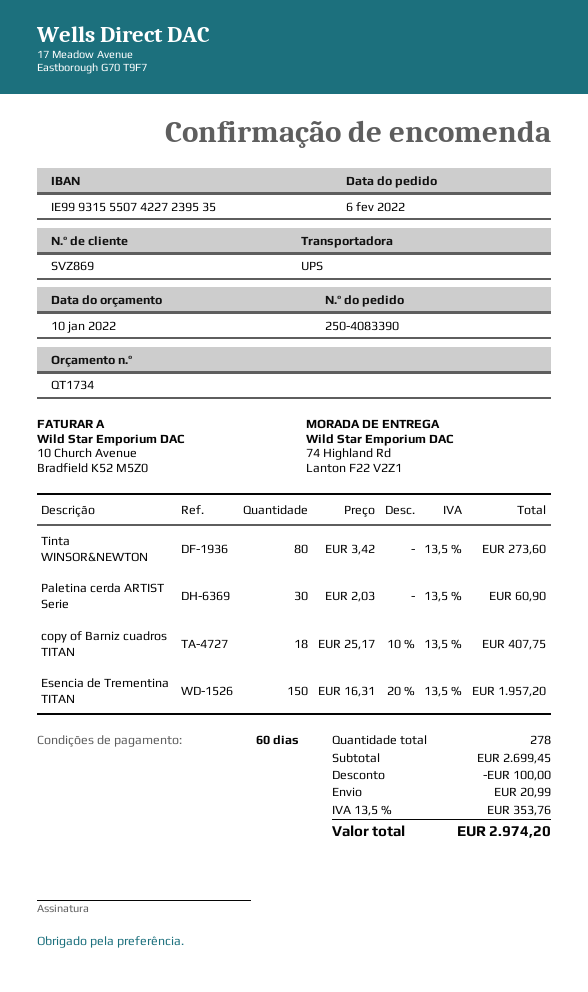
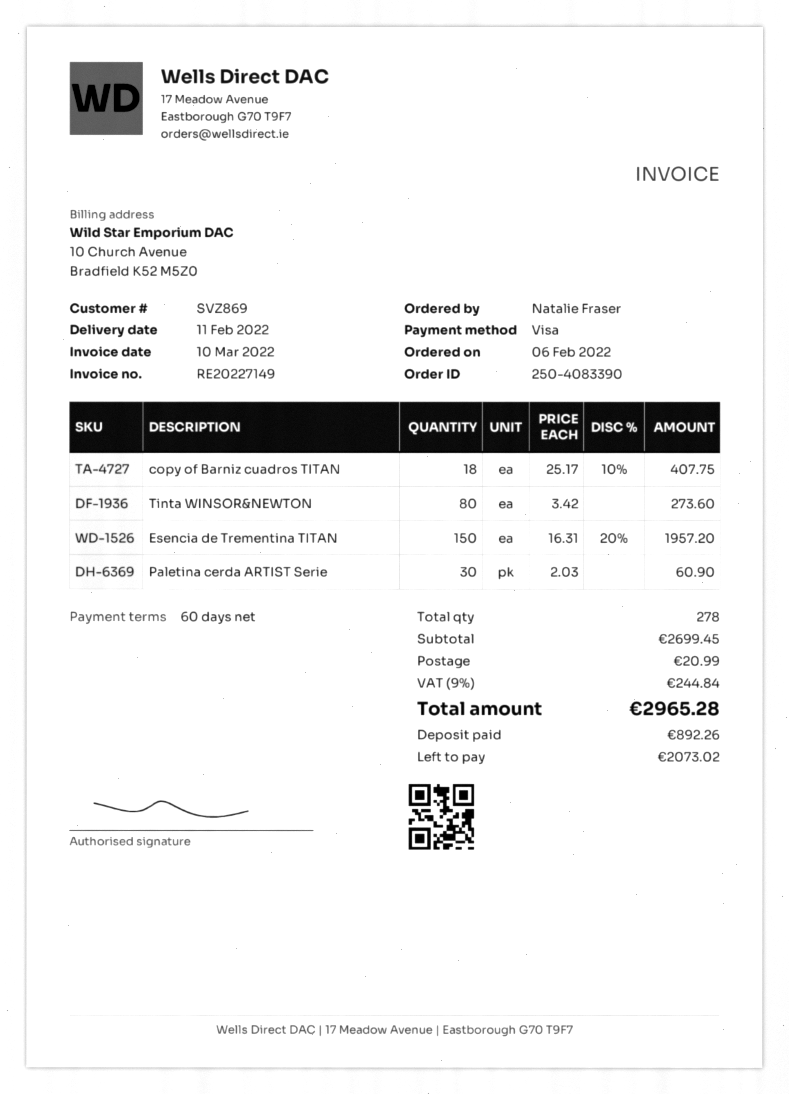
discount: 100.00 -> none
tax: 13.5% = 353.76 -> 9% = 244.84
total: 2974.20 -> 2965.28

